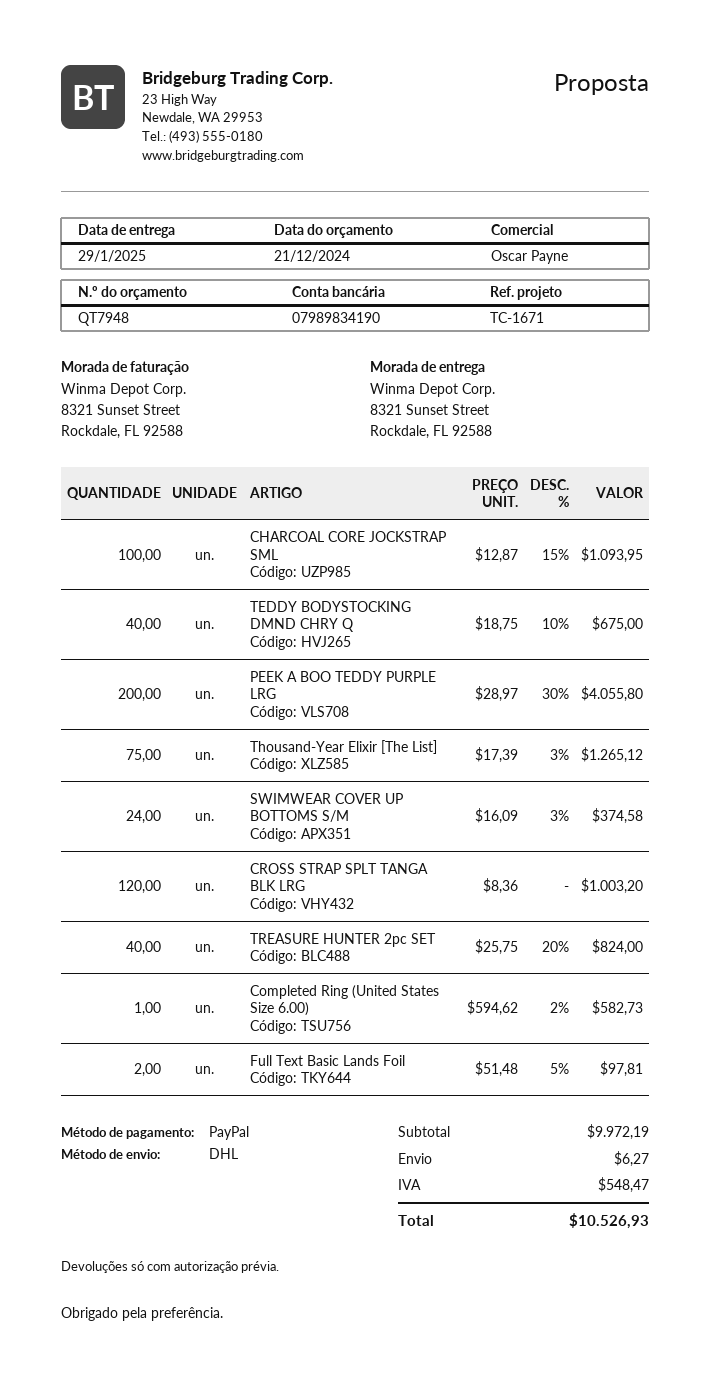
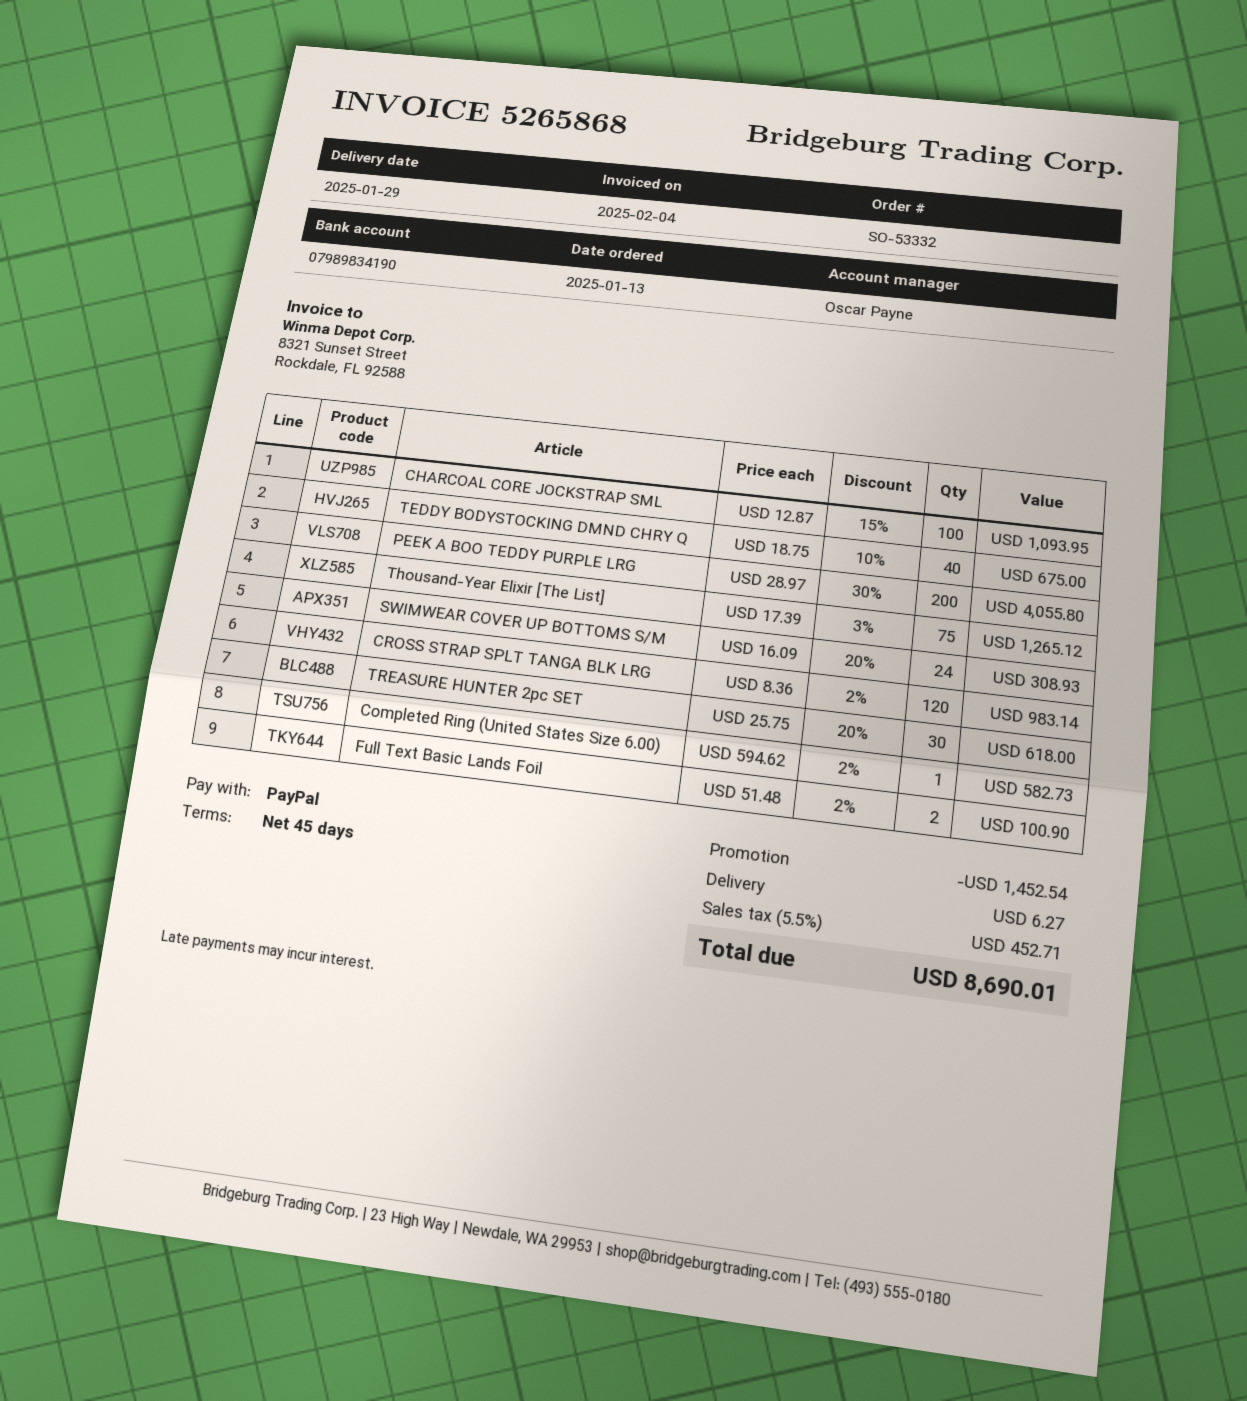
SWIMWEAR COVER UP BOTTOMS S/M: 24 x 16.09 - 3% = 374.58 -> 24 x 16.09 - 20% = 308.93
CROSS STRAP SPLT TANGA BLK LRG: 120 x 8.36 = 1003.20 -> 120 x 8.36 - 2% = 983.14
TREASURE HUNTER 2pc SET: 40 x 25.75 - 20% = 824.00 -> 30 x 25.75 - 20% = 618.00
Full Text Basic Lands Foil: 2 x 51.48 - 5% = 97.81 -> 2 x 51.48 - 2% = 100.90
discount: none -> 1452.54
tax: 548.47 -> 452.71
total: 10526.93 -> 8690.01

